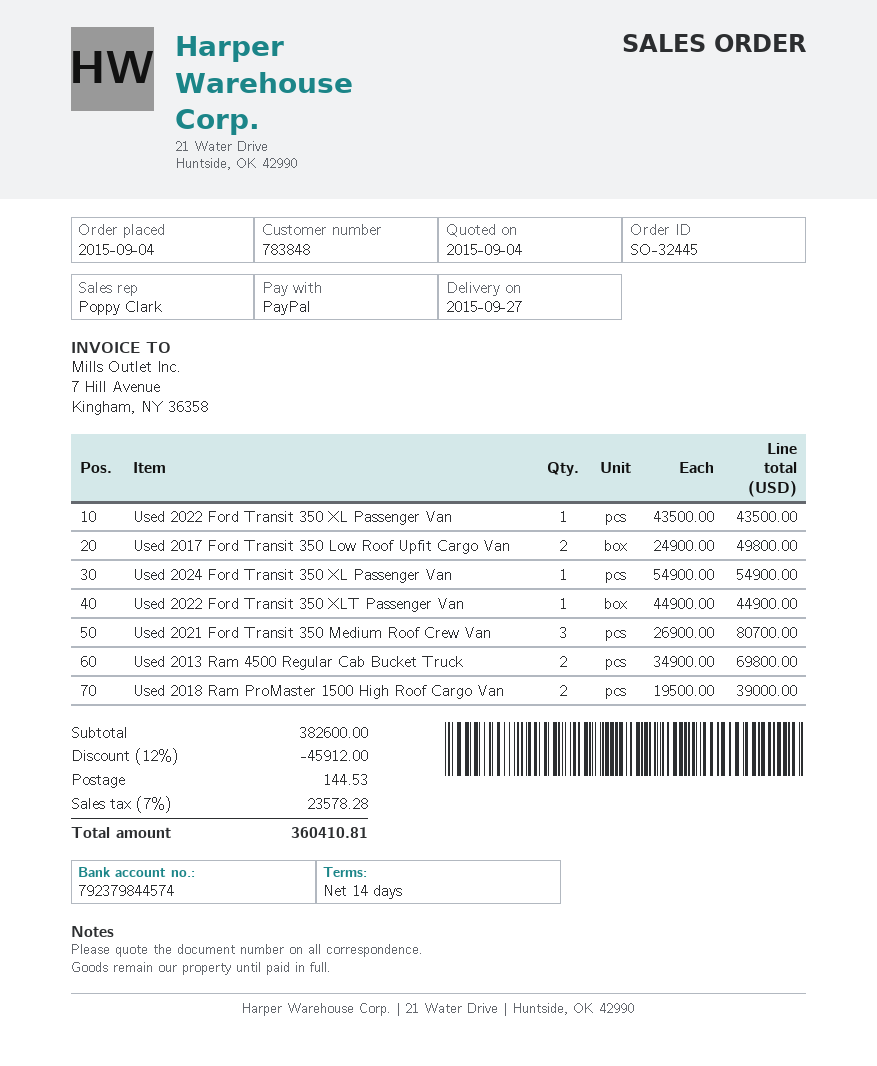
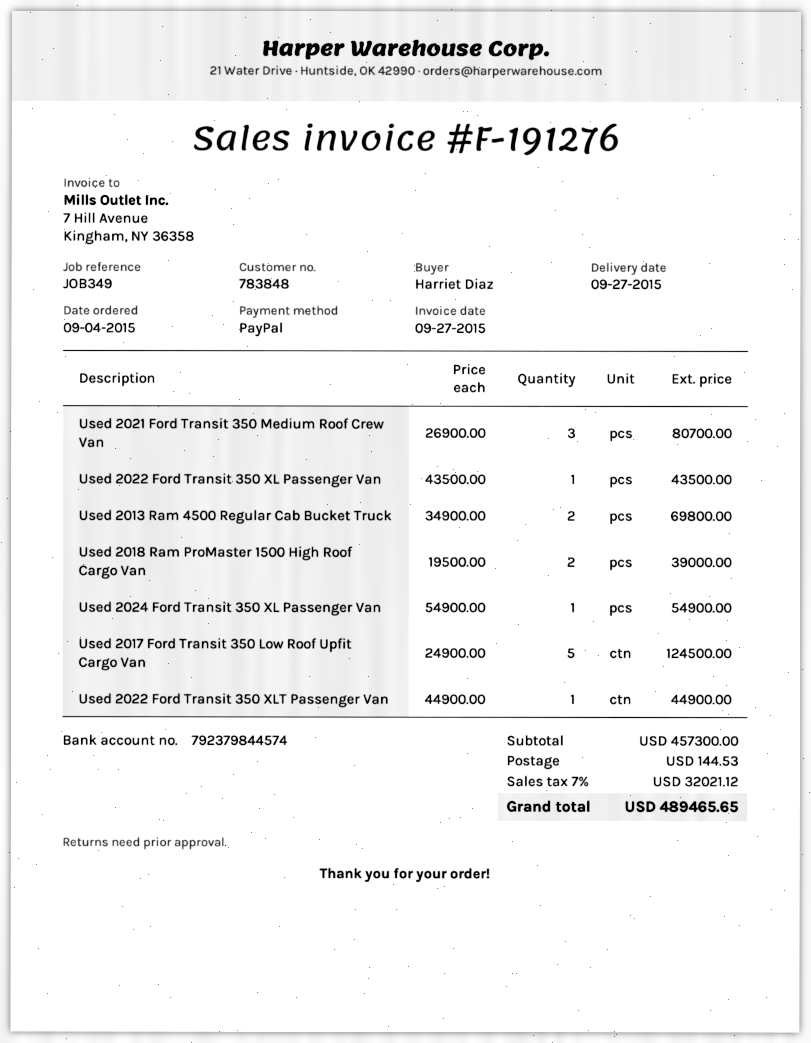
Used 2017 Ford Transit 350 Low Roof Upfit Cargo Van: 2 x 24900.00 = 49800.00 -> 5 x 24900.00 = 124500.00
subtotal: 382600.00 -> 457300.00
discount: 12% = 45912.00 -> none
tax: 7% = 23578.28 -> 7% = 32021.12
total: 360410.81 -> 489465.65

